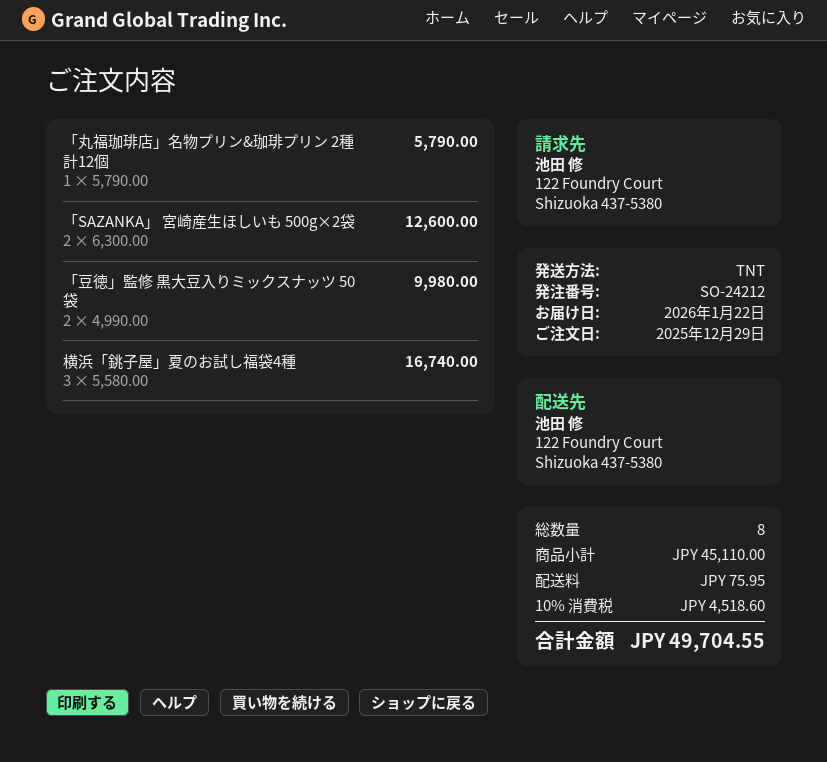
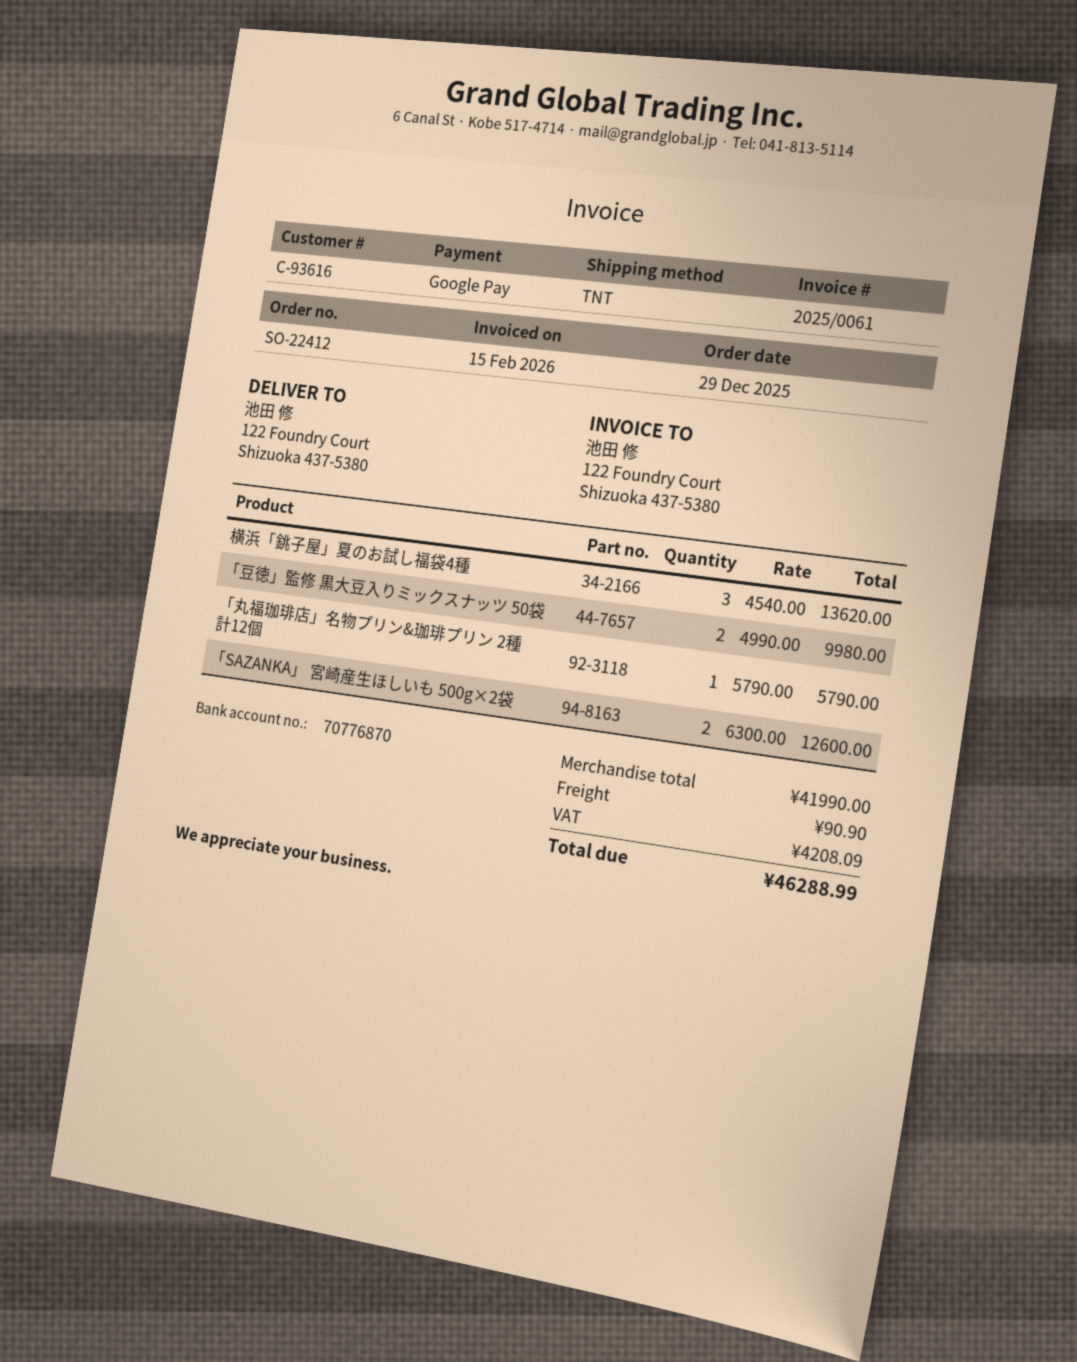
order number: SO-24212 -> SO-22412
横浜「銚子屋」夏のお試し福袋4種: 3 x 5580.00 = 16740.00 -> 3 x 4540.00 = 13620.00
subtotal: 45110.00 -> 41990.00
shipping: 75.95 -> 90.90
tax: 4518.60 -> 4208.09
total: 49704.55 -> 46288.99

